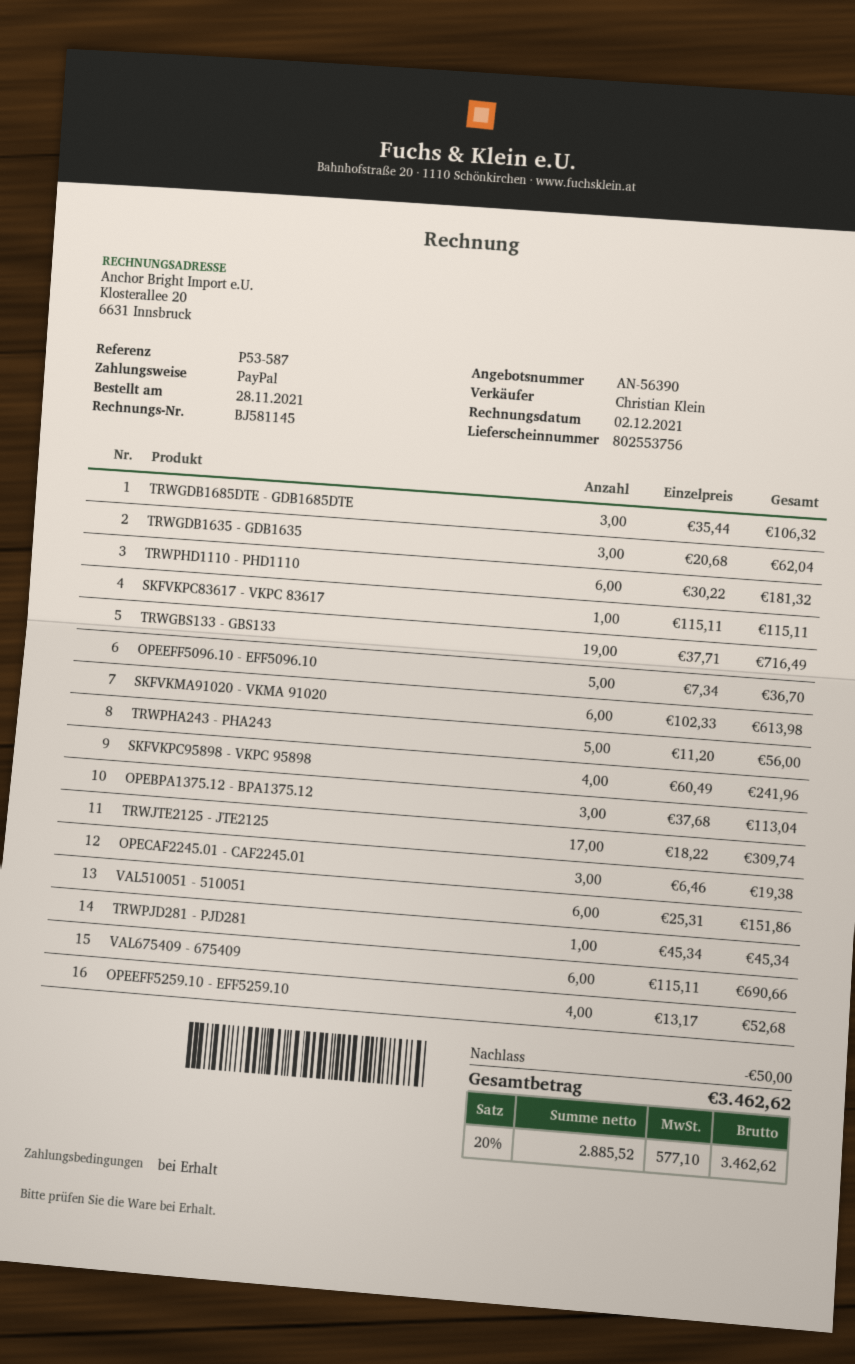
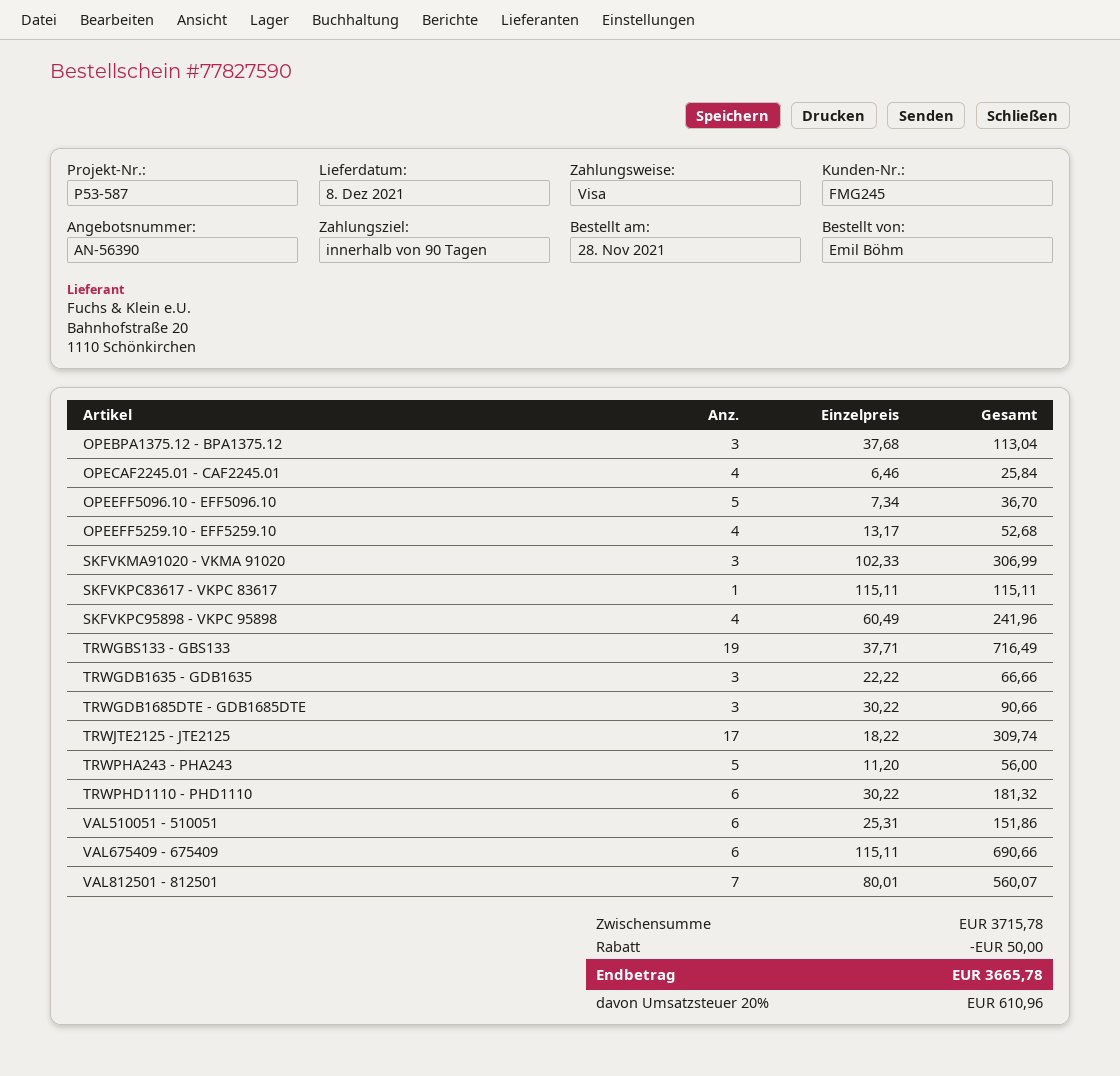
payment terms: on receipt -> 90 days
payment method: PayPal -> Visa
TRWGDB1685DTE - GDB1685DTE: 3 x 35.44 = 106.32 -> 3 x 30.22 = 90.66
TRWGDB1635 - GDB1635: 3 x 20.68 = 62.04 -> 3 x 22.22 = 66.66
SKFVKMA91020 - VKMA 91020: 6 x 102.33 = 613.98 -> 3 x 102.33 = 306.99
OPECAF2245.01 - CAF2245.01: 3 x 6.46 = 19.38 -> 4 x 6.46 = 25.84
TRWPJD281 - PJD281: 1 x 45.34 = 45.34 -> none
VAL812501 - 812501: none -> 7 x 80.01 = 560.07
tax: 20% = 577.10 -> 20% = 610.96
total: 3462.62 -> 3665.78

